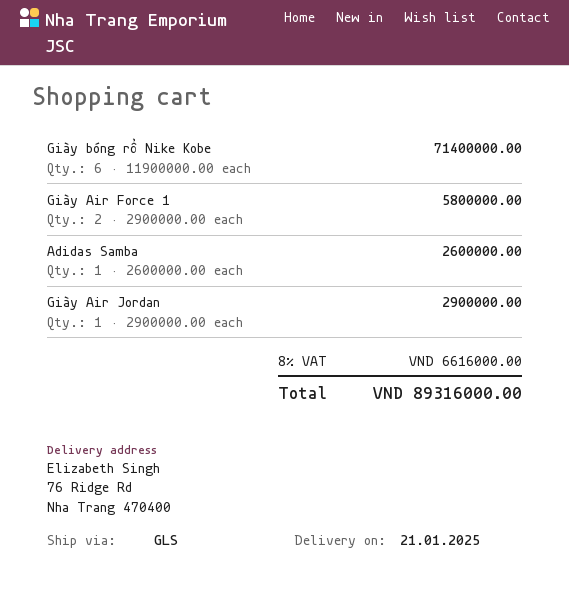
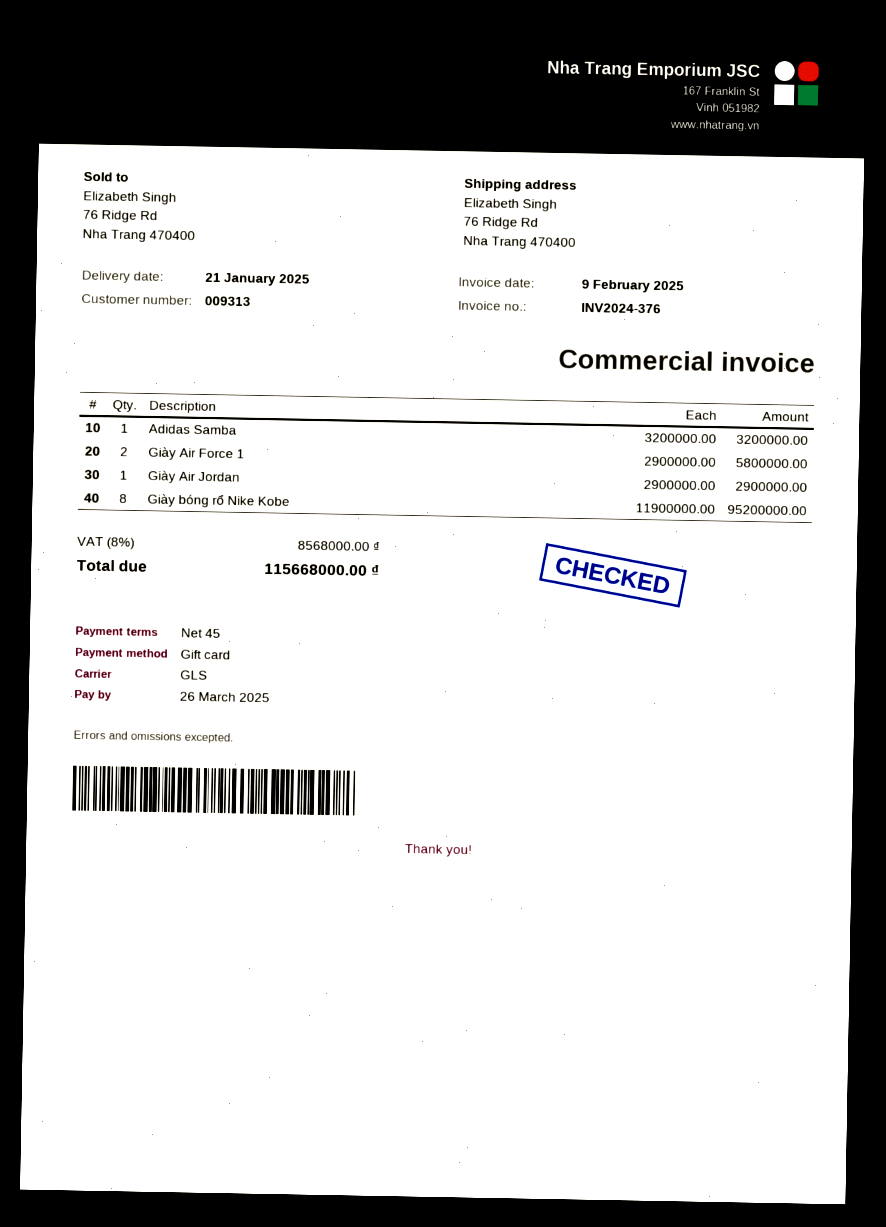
Giày bóng rổ Nike Kobe: 6 x 11900000.00 = 71400000.00 -> 8 x 11900000.00 = 95200000.00
Adidas Samba: 1 x 2600000.00 = 2600000.00 -> 1 x 3200000.00 = 3200000.00
tax: 8% = 6616000.00 -> 8% = 8568000.00
total: 89316000.00 -> 115668000.00

